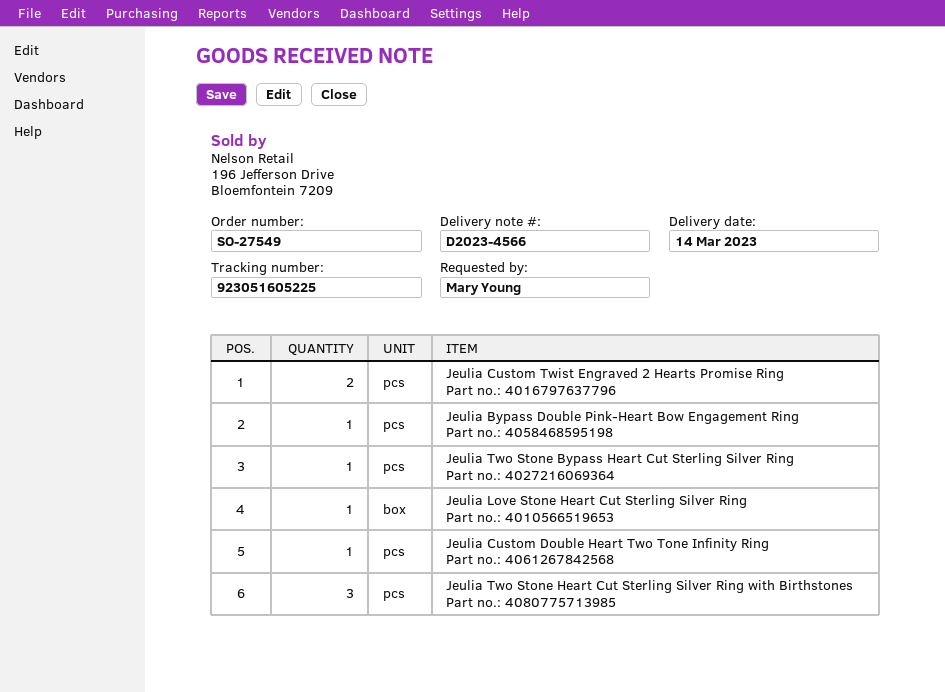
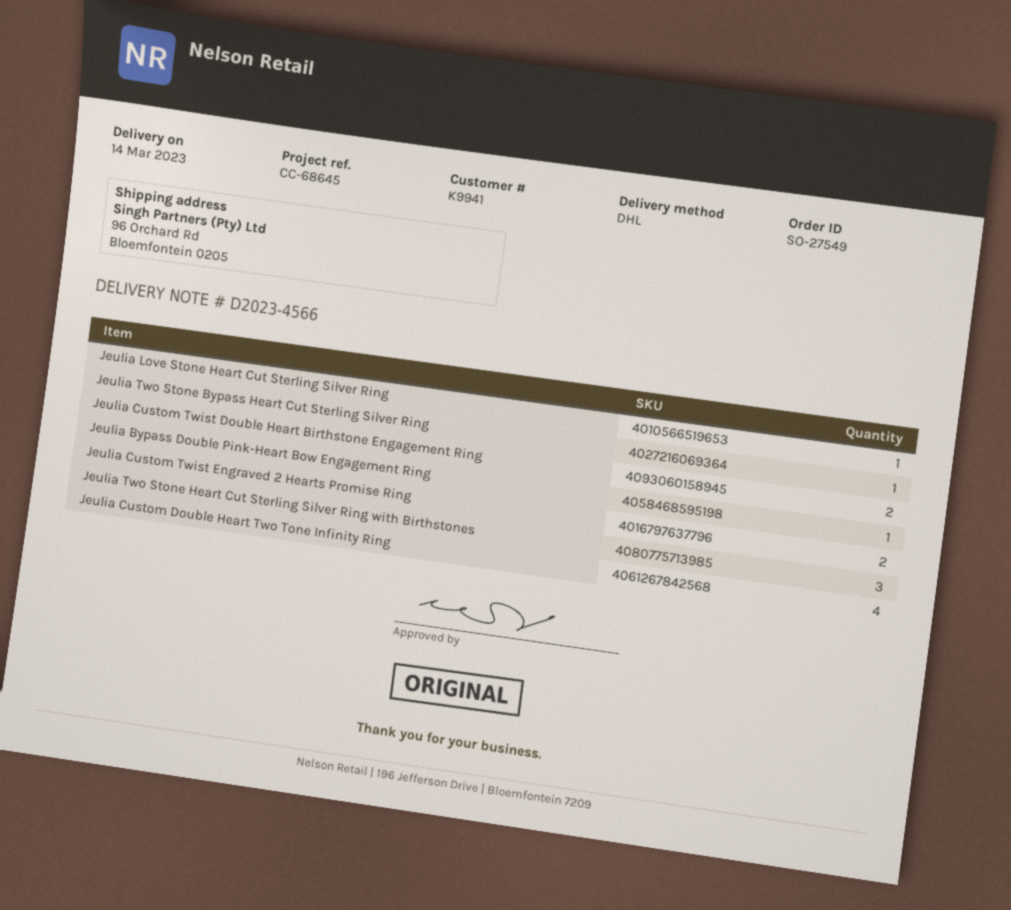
Jeulia Custom Double Heart Two Tone Infinity Ring: 1 -> 4
Jeulia Custom Twist Double Heart Birthstone Engagement Ring: none -> 2

